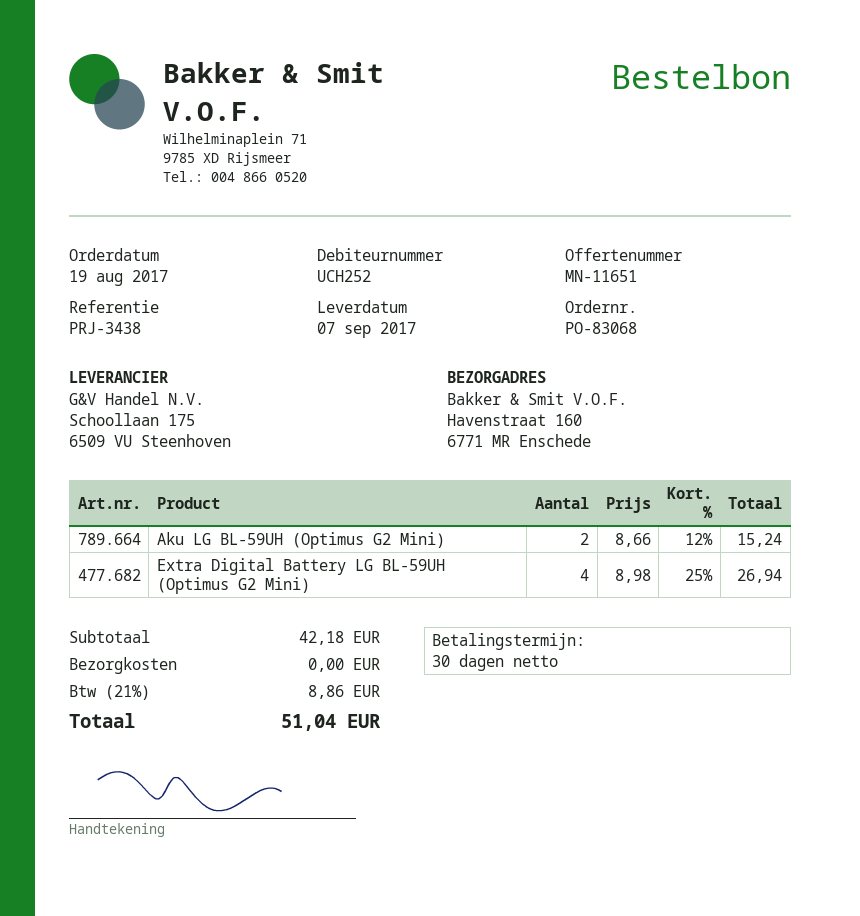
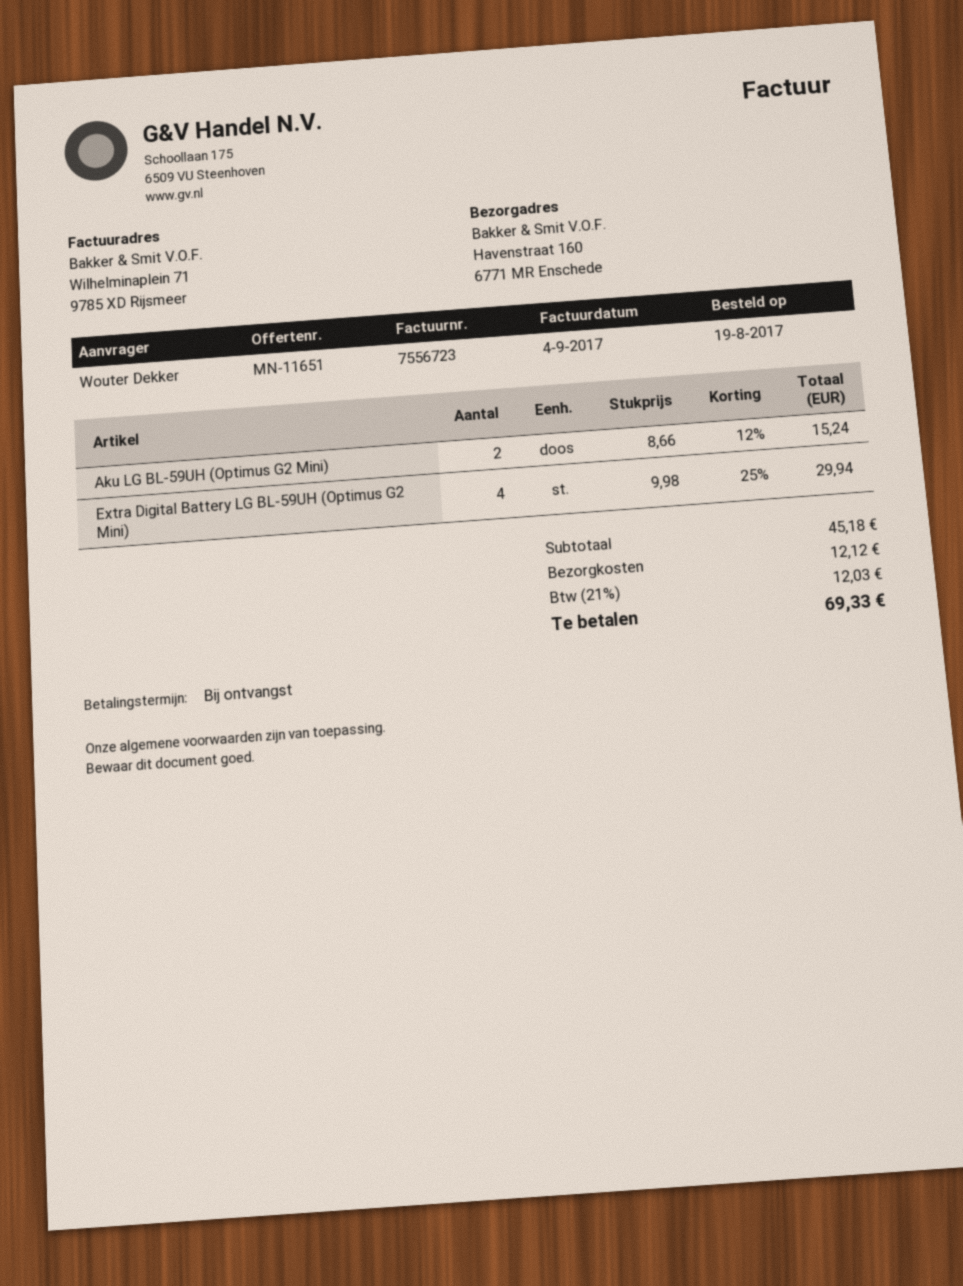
payment terms: 30 days -> on receipt
Extra Digital Battery LG BL-59UH (Optimus G2 Mini): 4 x 8.98 - 25% = 26.94 -> 4 x 9.98 - 25% = 29.94
subtotal: 42.18 -> 45.18
shipping: 0.00 -> 12.12
tax: 21% = 8.86 -> 21% = 12.03
total: 51.04 -> 69.33

